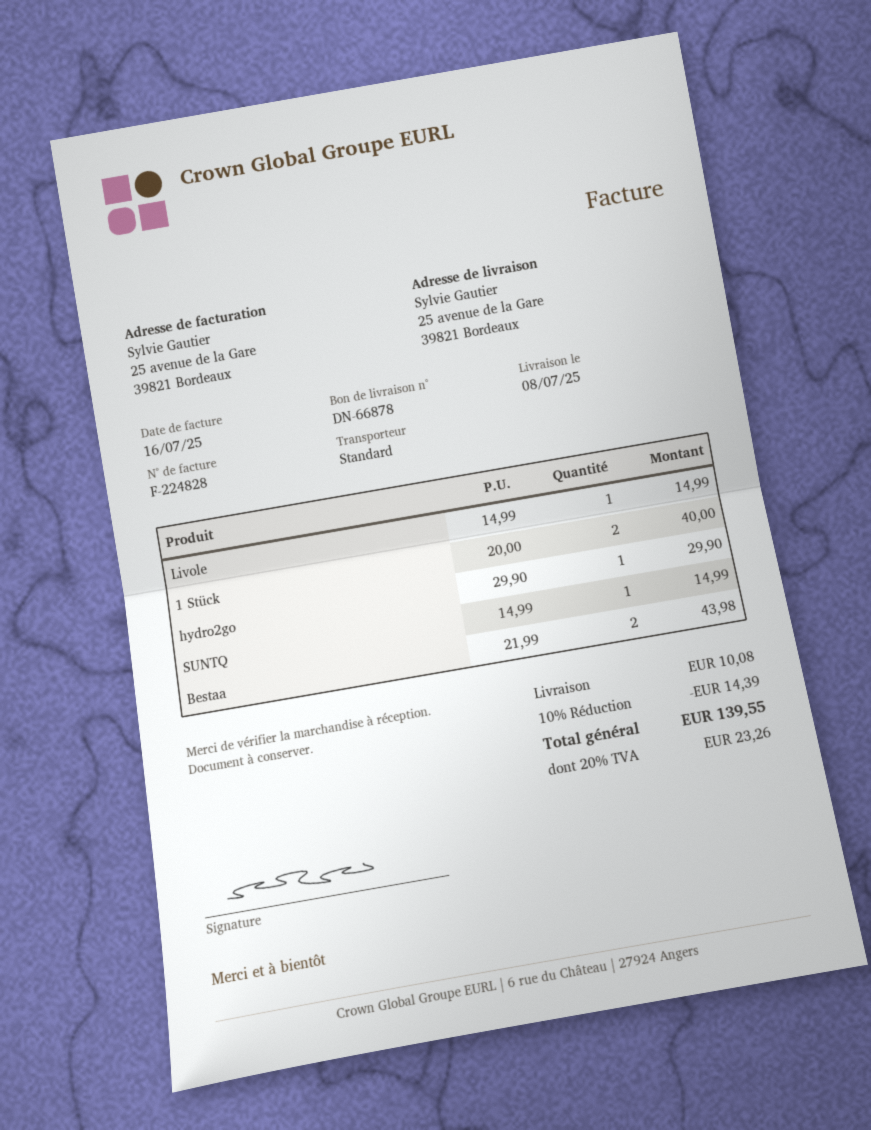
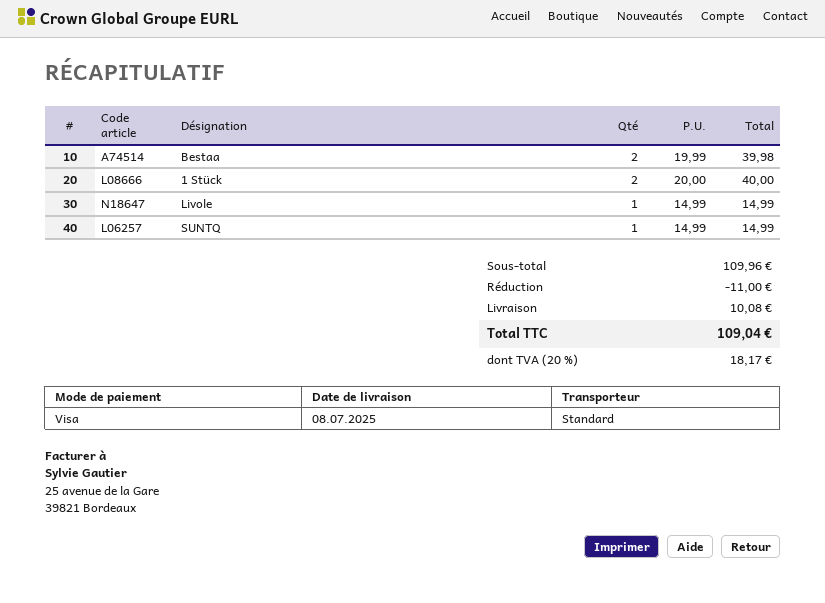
hydro2go: 1 x 29.90 = 29.90 -> none
Bestaa: 2 x 21.99 = 43.98 -> 2 x 19.99 = 39.98
discount: 14.39 -> 11.00
tax: 20% = 23.26 -> 20% = 18.17
total: 139.55 -> 109.04

